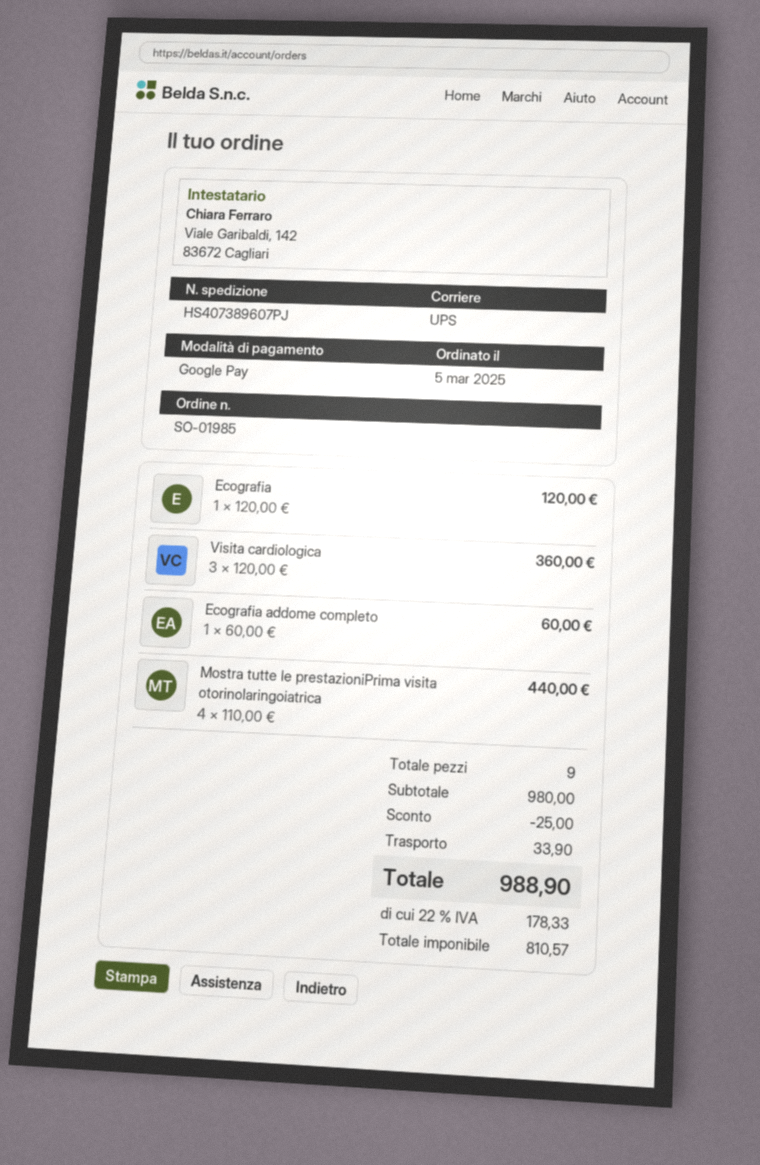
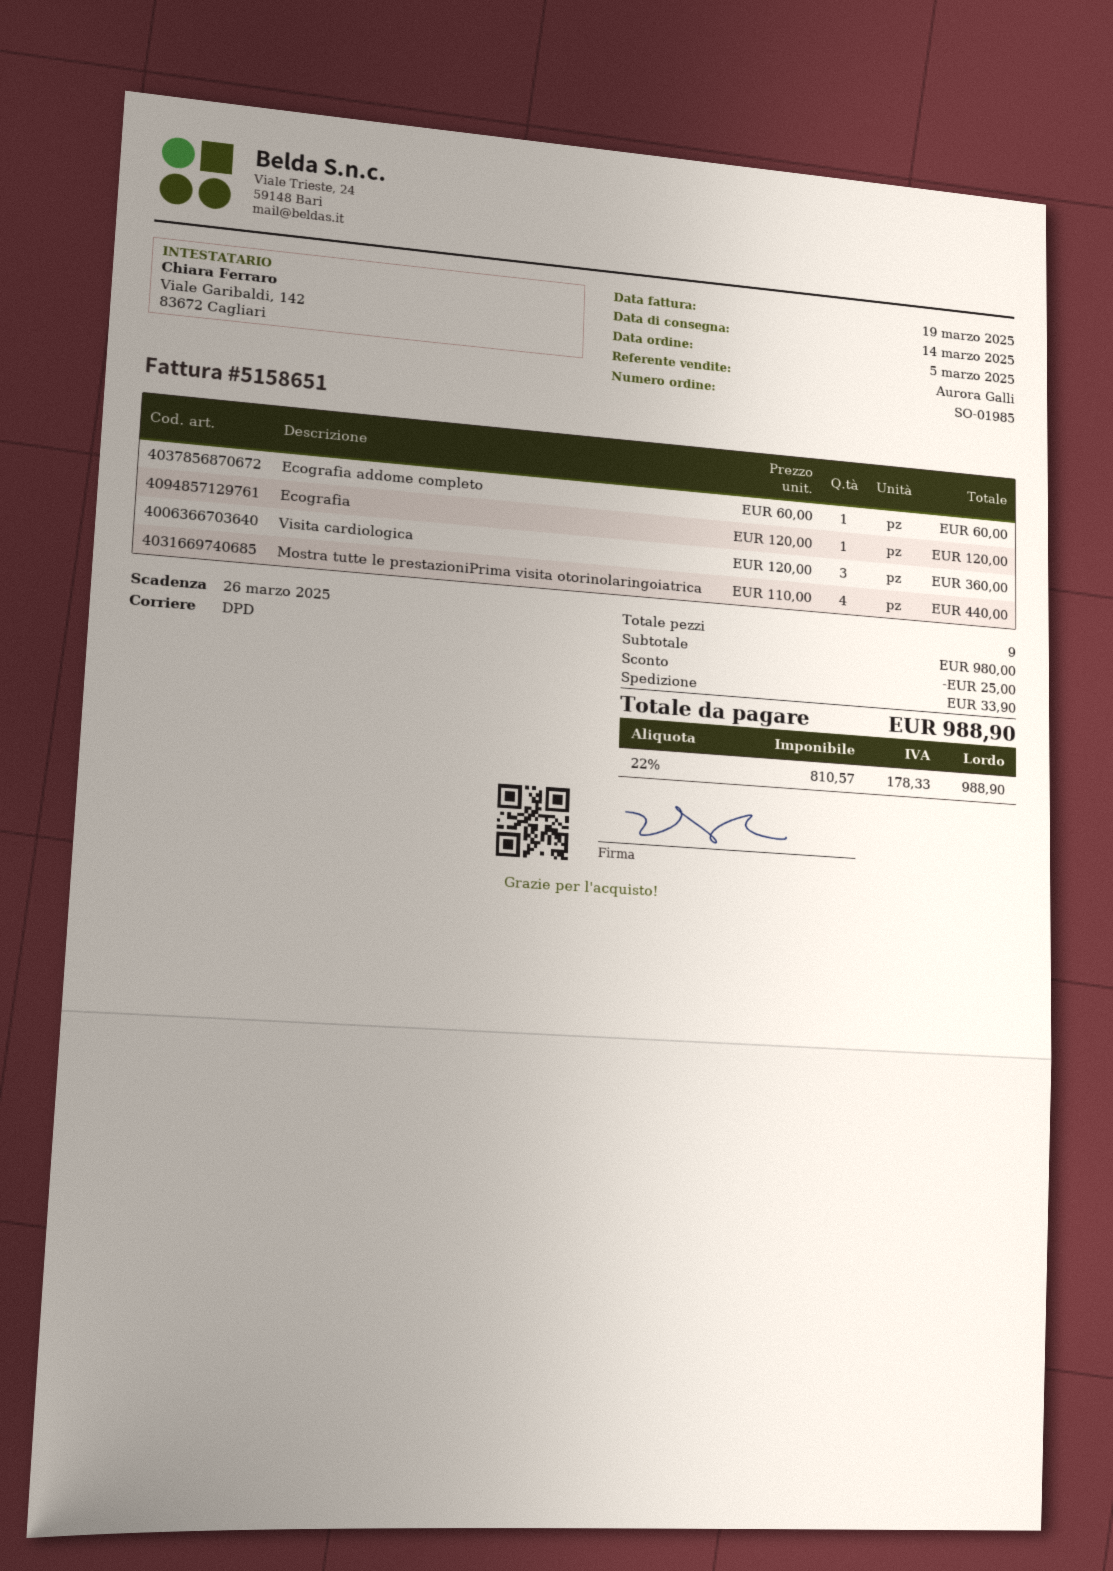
shipping method: UPS -> DPD

